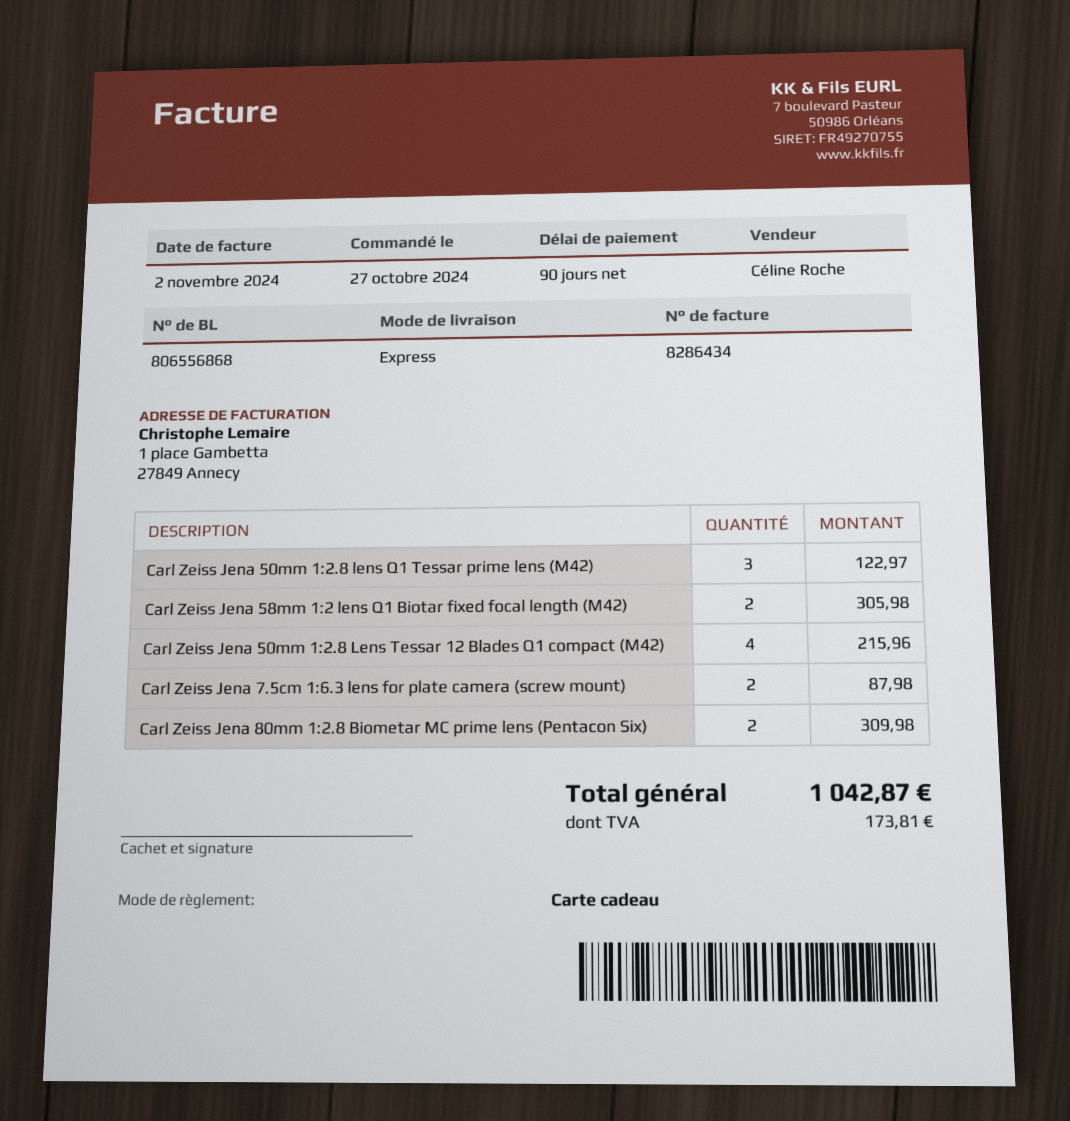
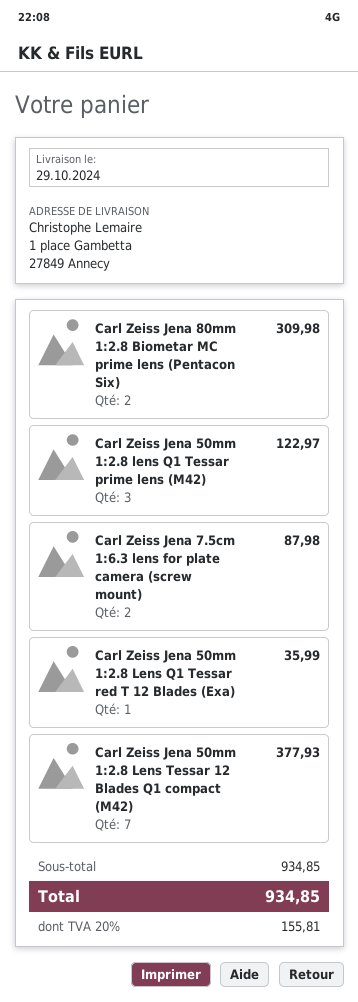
Carl Zeiss Jena 58mm 1:2 lens Q1 Biotar fixed focal length (M42): 2 for 305.98 -> none
Carl Zeiss Jena 50mm 1:2.8 Lens Tessar 12 Blades Q1 compact (M42): 4 for 215.96 -> 7 for 377.93
Carl Zeiss Jena 50mm 1:2.8 Lens Q1 Tessar red T 12 Blades (Exa): none -> 1 for 35.99
tax: 173.81 -> 155.81
total: 1042.87 -> 934.85

